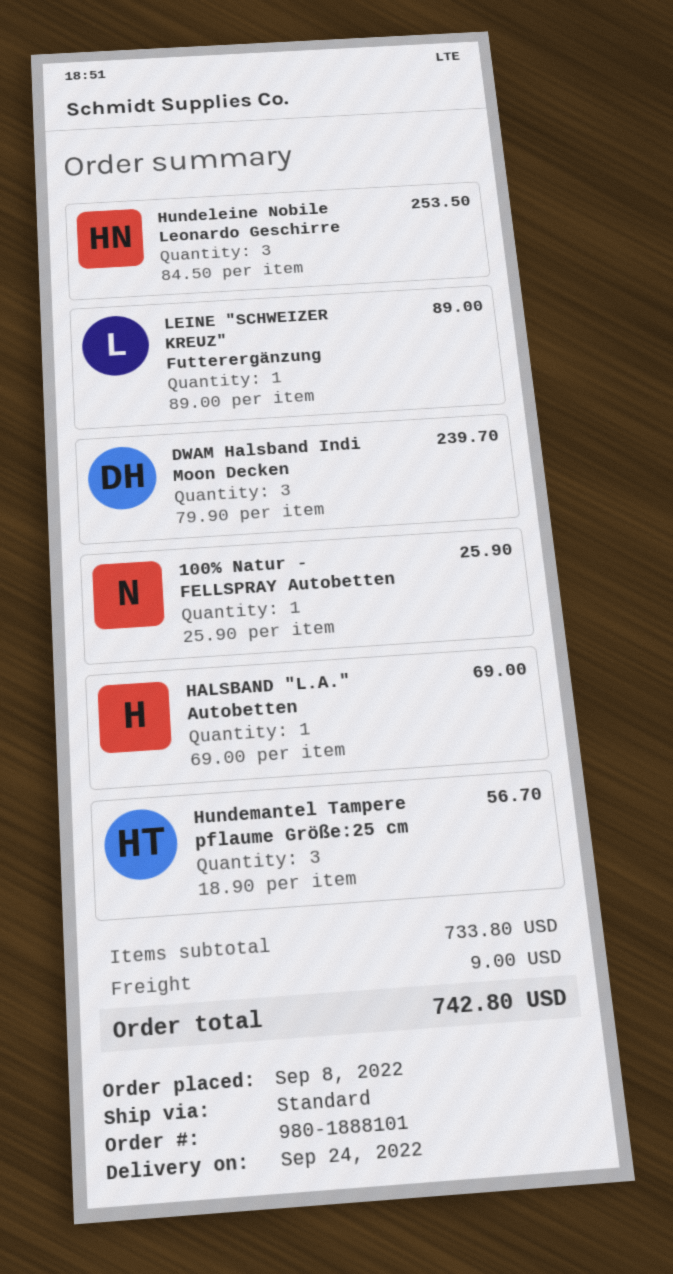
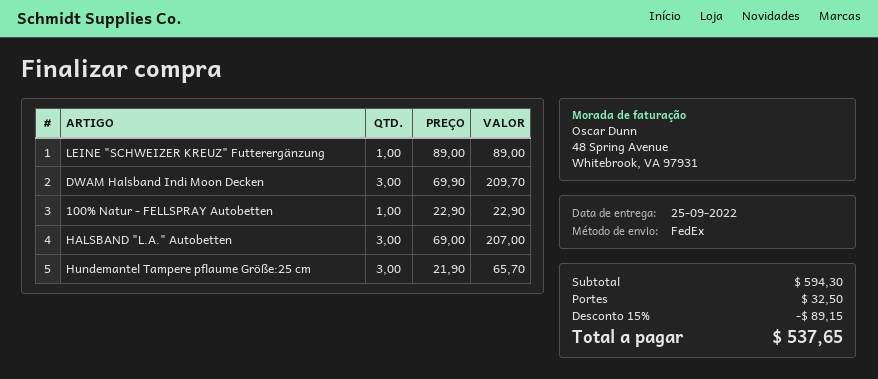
delivery date: 2022-09-24 -> 2022-09-25
shipping method: standard -> FedEx
Hundeleine Nobile Leonardo Geschirre: 3 x 84.50 = 253.50 -> none
DWAM Halsband Indi Moon Decken: 3 x 79.90 = 239.70 -> 3 x 69.90 = 209.70
100% Natur - FELLSPRAY Autobetten: 1 x 25.90 = 25.90 -> 1 x 22.90 = 22.90
HALSBAND "L.A." Autobetten: 1 x 69.00 = 69.00 -> 3 x 69.00 = 207.00
Hundemantel Tampere pflaume Größe:25 cm: 3 x 18.90 = 56.70 -> 3 x 21.90 = 65.70
subtotal: 733.80 -> 594.30
discount: none -> 15% = 89.15
shipping: 9.00 -> 32.50
total: 742.80 -> 537.65

